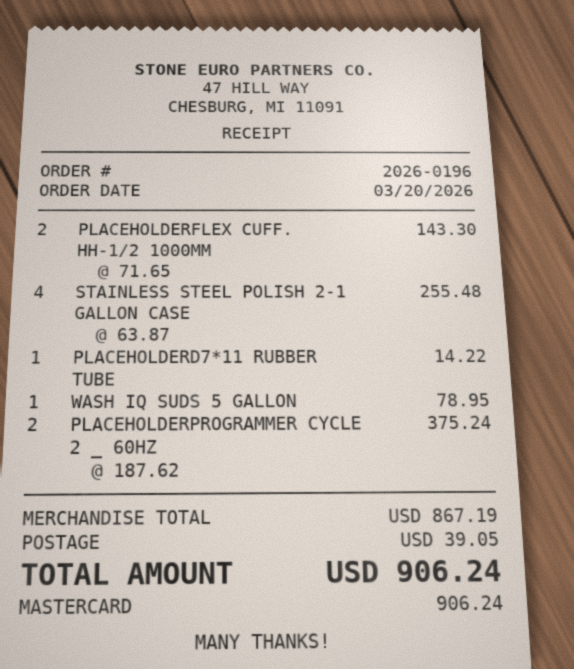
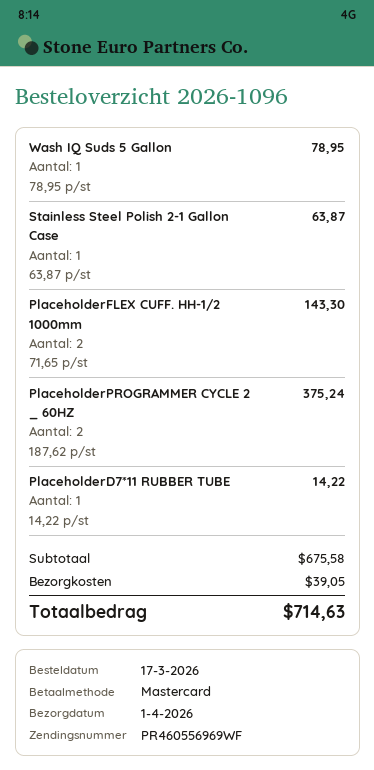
order number: 2026-0196 -> 2026-1096
order date: 2026-03-20 -> 2026-03-17
STAINLESS STEEL POLISH 2-1 GALLON CASE: 4 x 63.87 = 255.48 -> 1 x 63.87 = 63.87
subtotal: 867.19 -> 675.58
total: 906.24 -> 714.63

